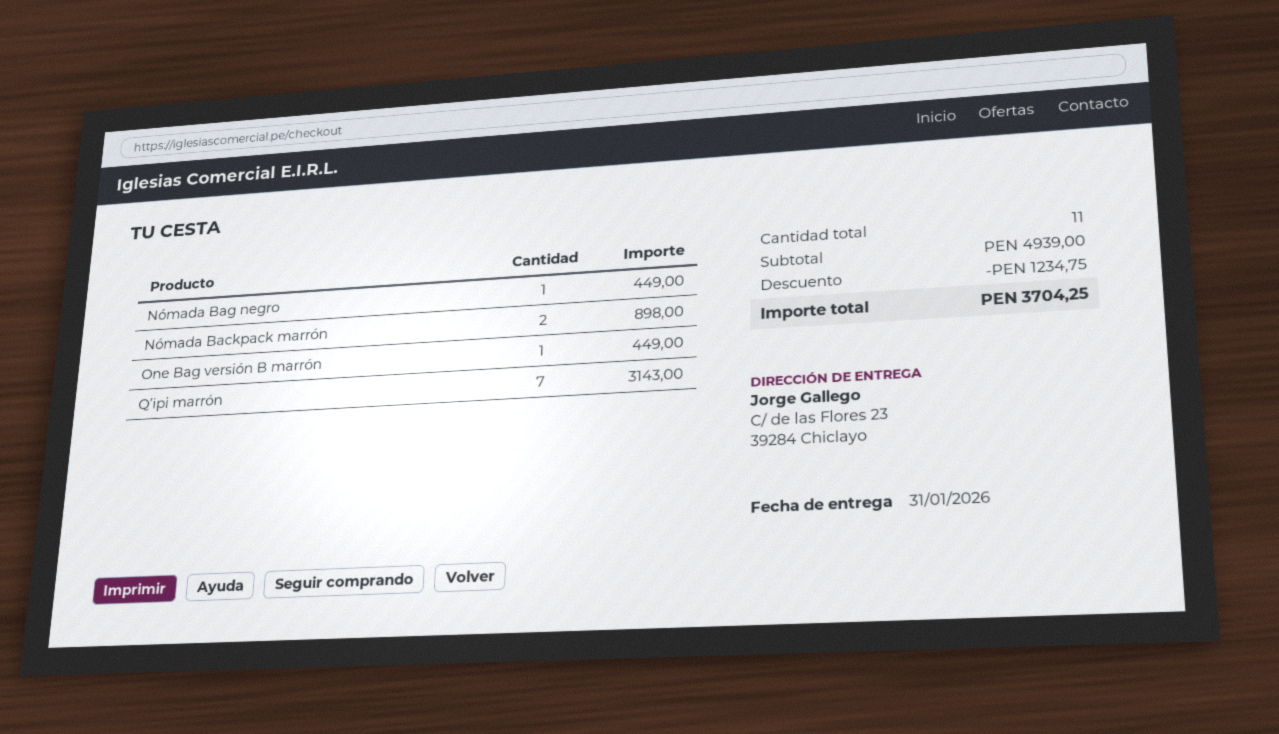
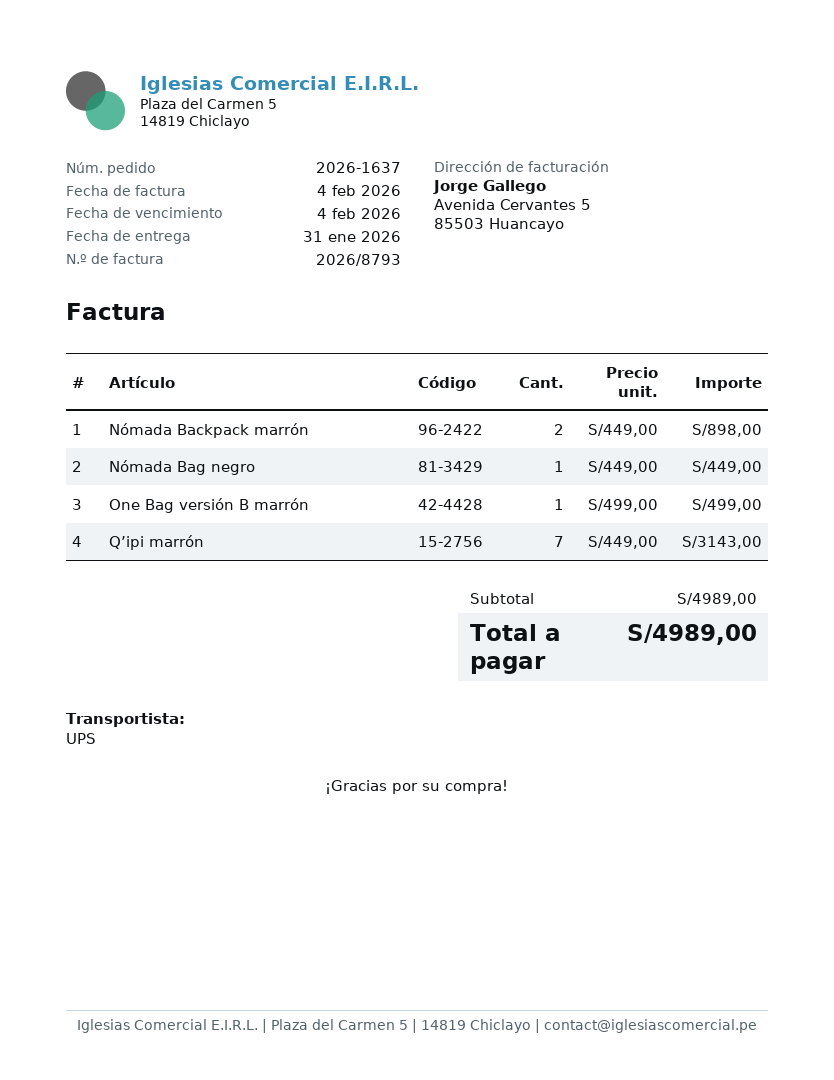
One Bag versión B marrón: 1 for 449.00 -> 1 for 499.00
subtotal: 4939.00 -> 4989.00
discount: 1234.75 -> none
total: 3704.25 -> 4989.00

